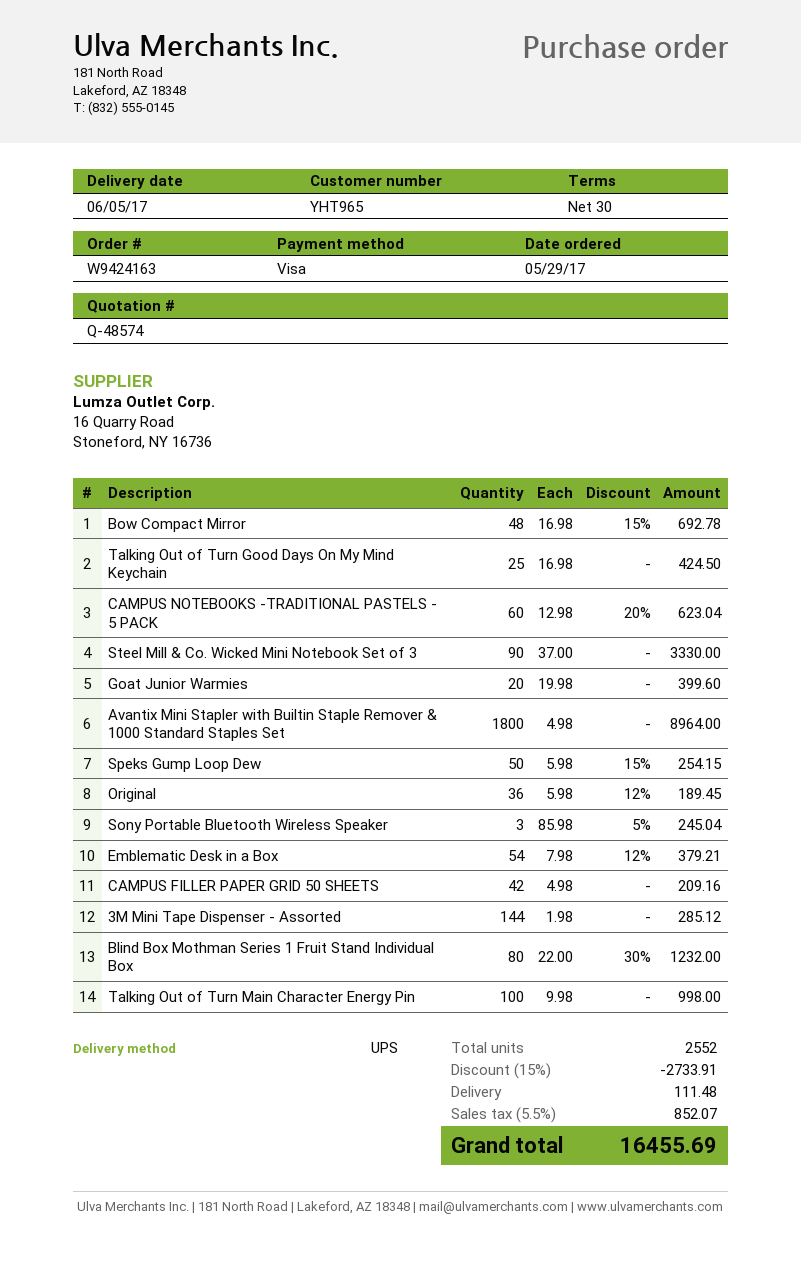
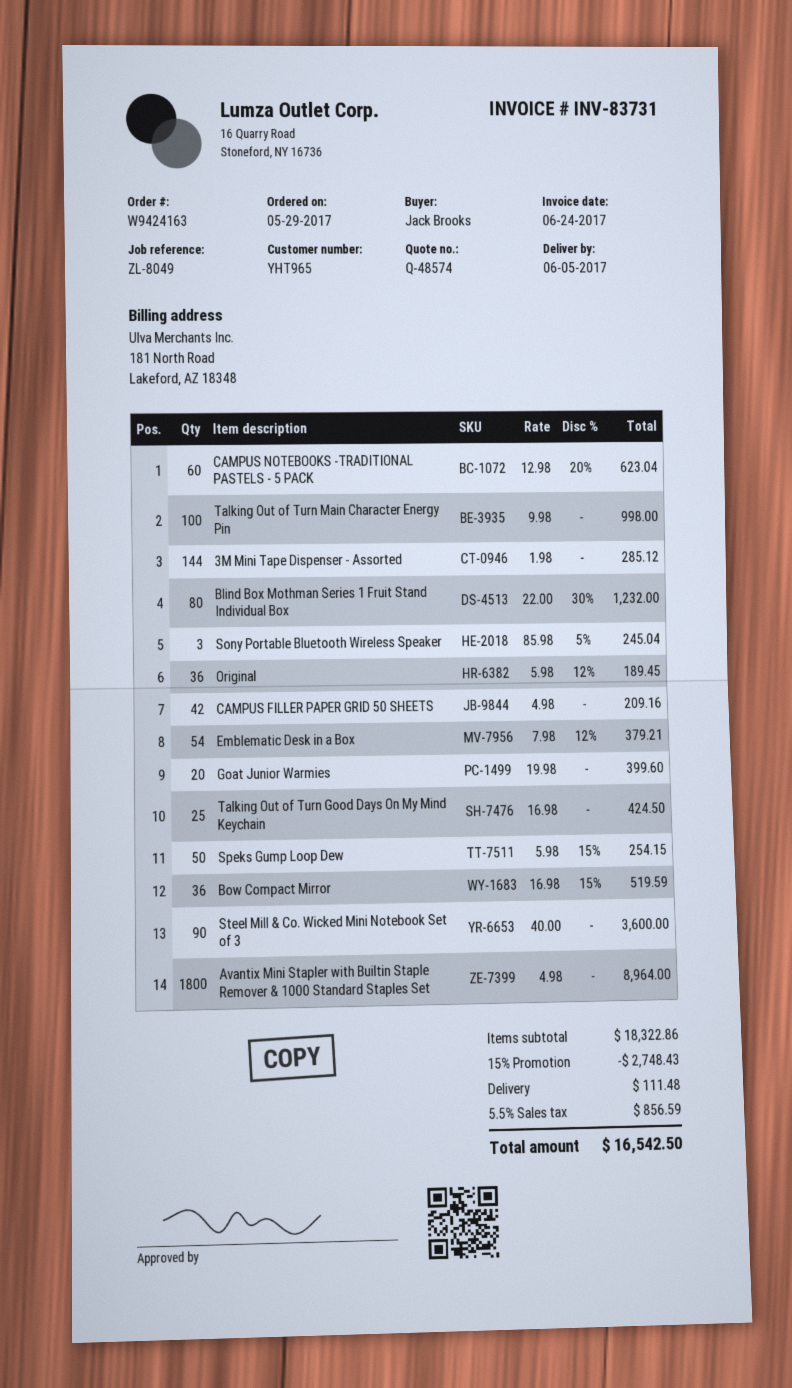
Bow Compact Mirror: 48 x 16.98 - 15% = 692.78 -> 36 x 16.98 - 15% = 519.59
Steel Mill & Co. Wicked Mini Notebook Set of 3: 90 x 37.00 = 3330.00 -> 90 x 40.00 = 3600.00
discount: 15% = 2733.91 -> 15% = 2748.43
tax: 5.5% = 852.07 -> 5.5% = 856.59
total: 16455.69 -> 16542.50

